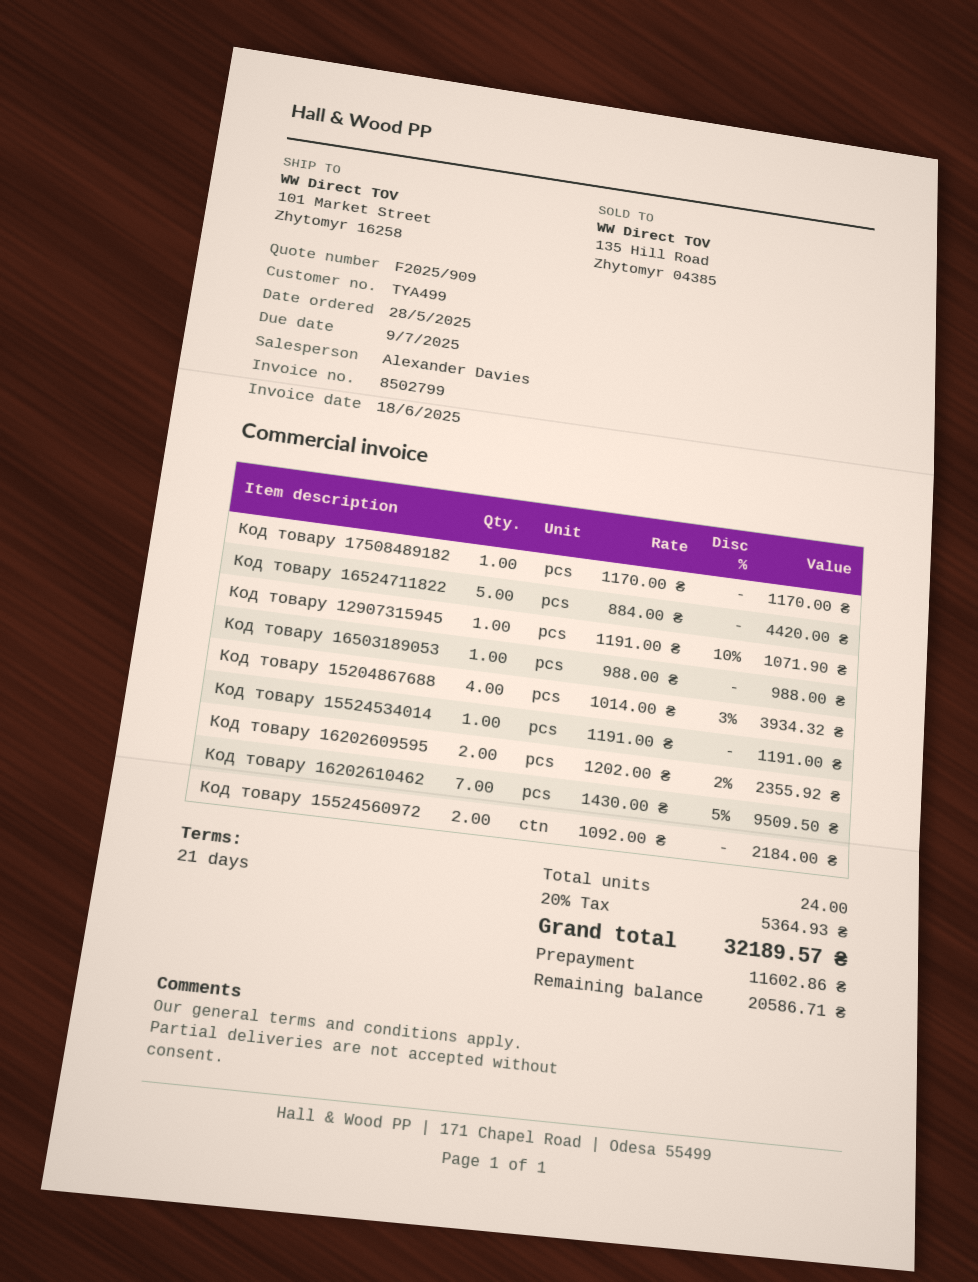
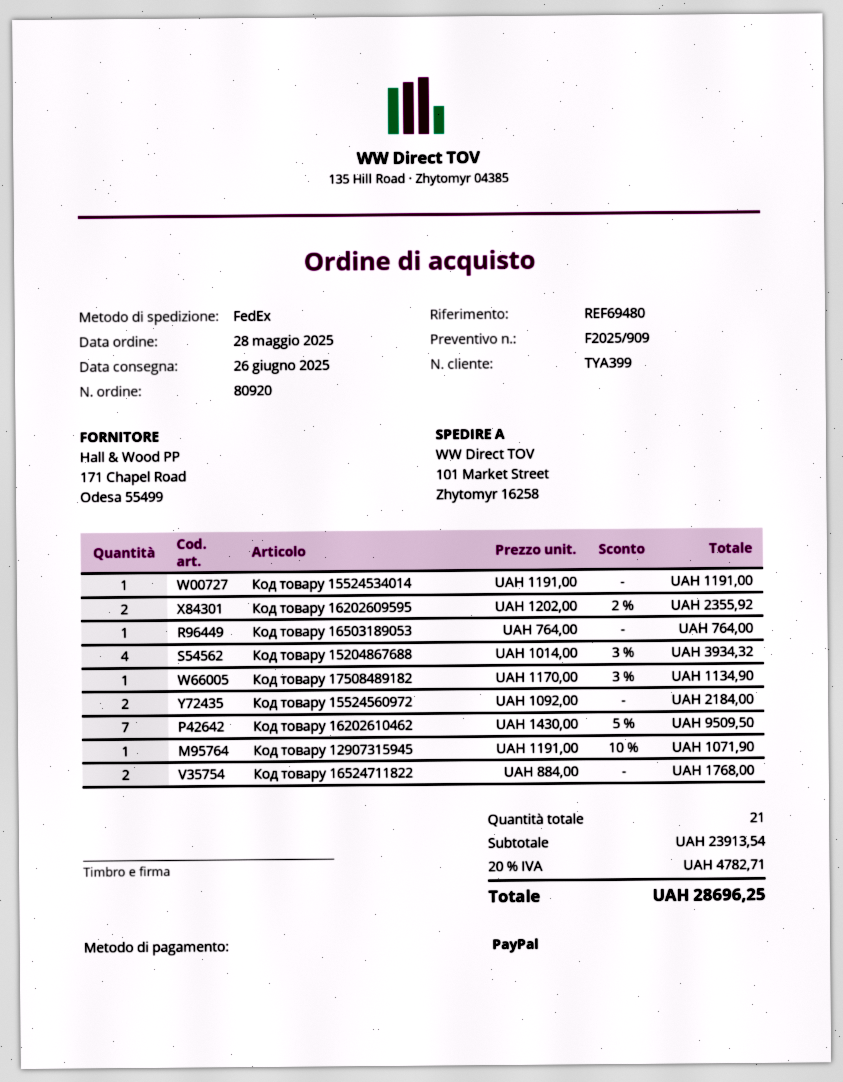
customer number: TYA499 -> TYA399
Код товару 17508489182: 1 x 1170.00 = 1170.00 -> 1 x 1170.00 - 3% = 1134.90
Код товару 16524711822: 5 x 884.00 = 4420.00 -> 2 x 884.00 = 1768.00
Код товару 16503189053: 1 x 988.00 = 988.00 -> 1 x 764.00 = 764.00
total quantity: 24 -> 21
tax: 20% = 5364.93 -> 20% = 4782.71
total: 32189.57 -> 28696.25

